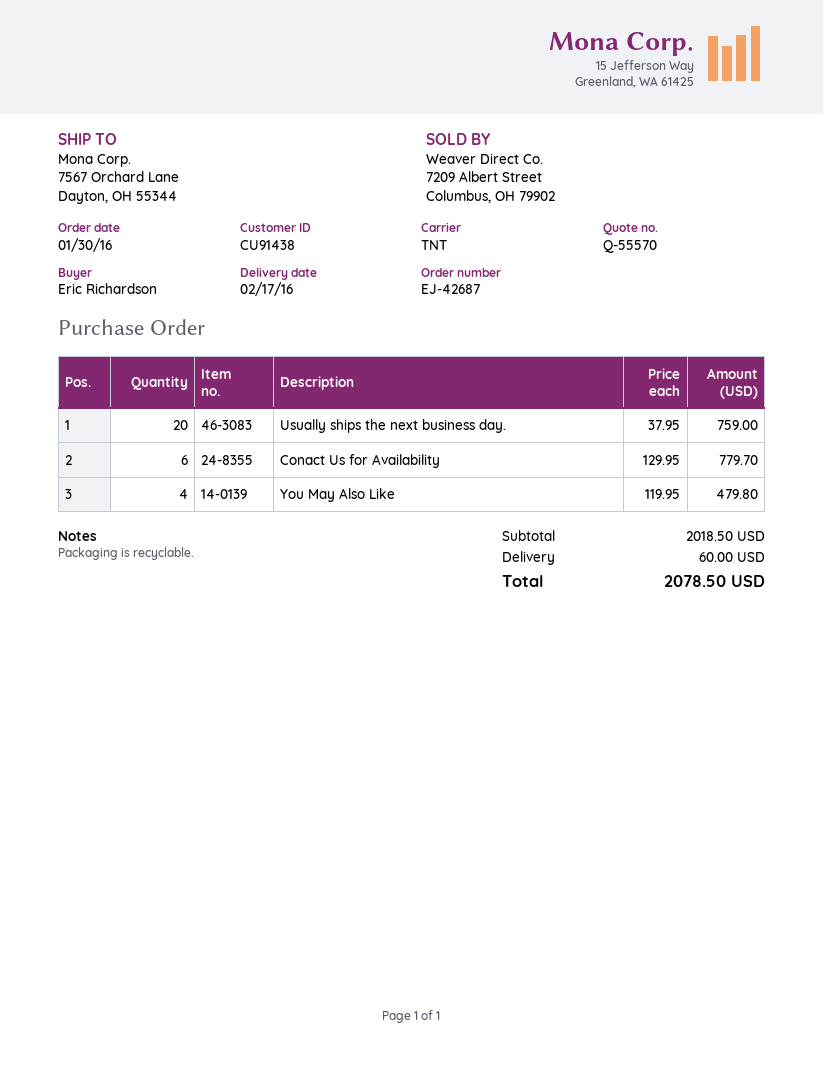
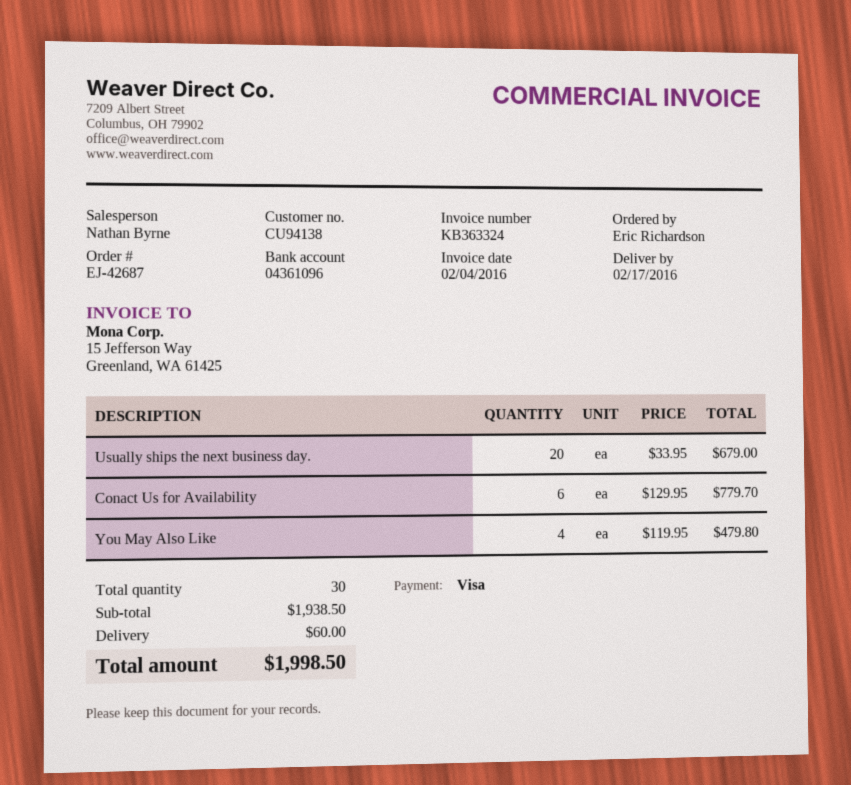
customer number: CU91438 -> CU94138
Usually ships the next business day.: 20 x 37.95 = 759.00 -> 20 x 33.95 = 679.00
subtotal: 2018.50 -> 1938.50
total: 2078.50 -> 1998.50

